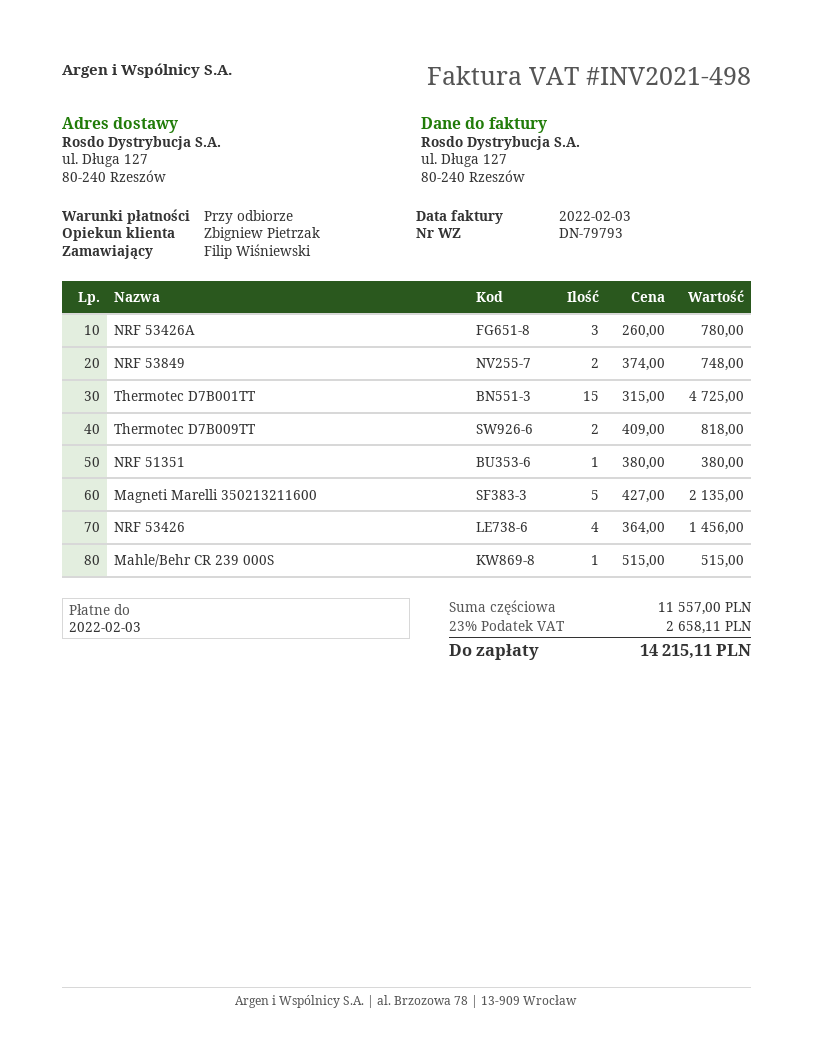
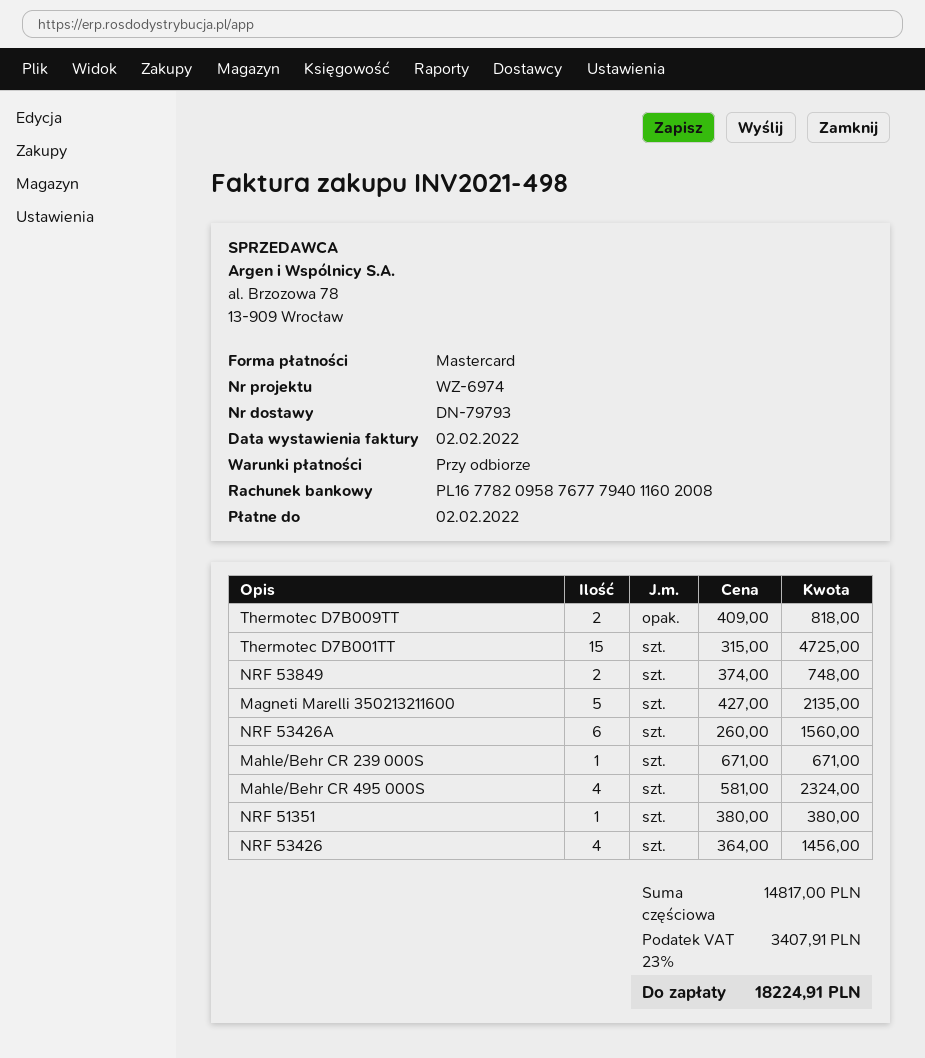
invoice date: 2022-02-03 -> 2022-02-02
due date: 2022-02-03 -> 2022-02-02
NRF 53426A: 3 x 260.00 = 780.00 -> 6 x 260.00 = 1560.00
Mahle/Behr CR 239 000S: 1 x 515.00 = 515.00 -> 1 x 671.00 = 671.00
Mahle/Behr CR 495 000S: none -> 4 x 581.00 = 2324.00
subtotal: 11557.00 -> 14817.00
tax: 23% = 2658.11 -> 23% = 3407.91
total: 14215.11 -> 18224.91

